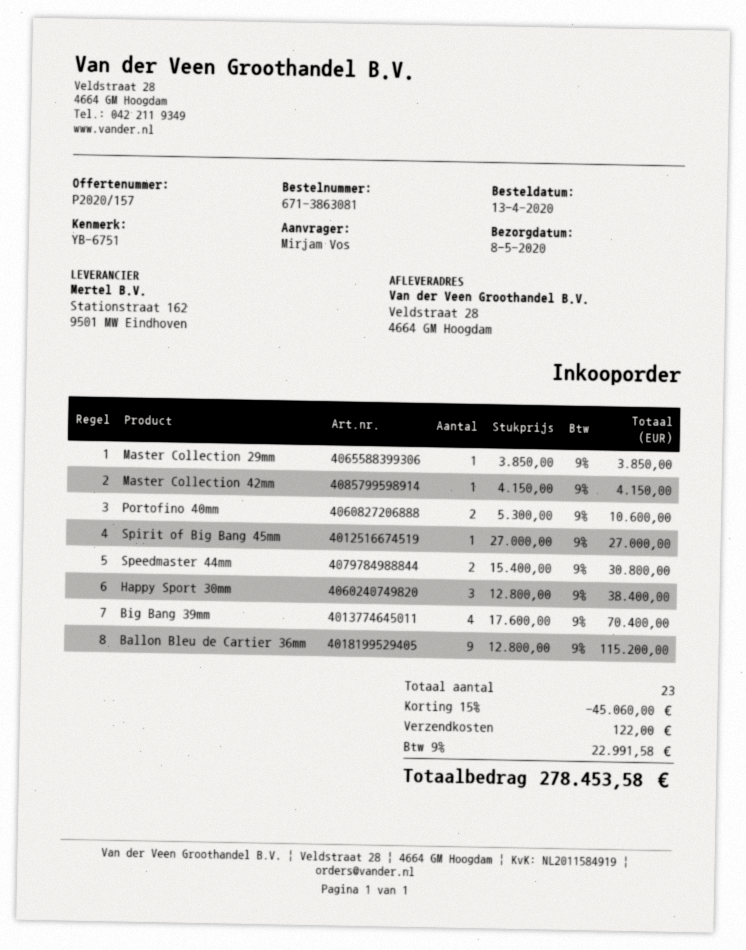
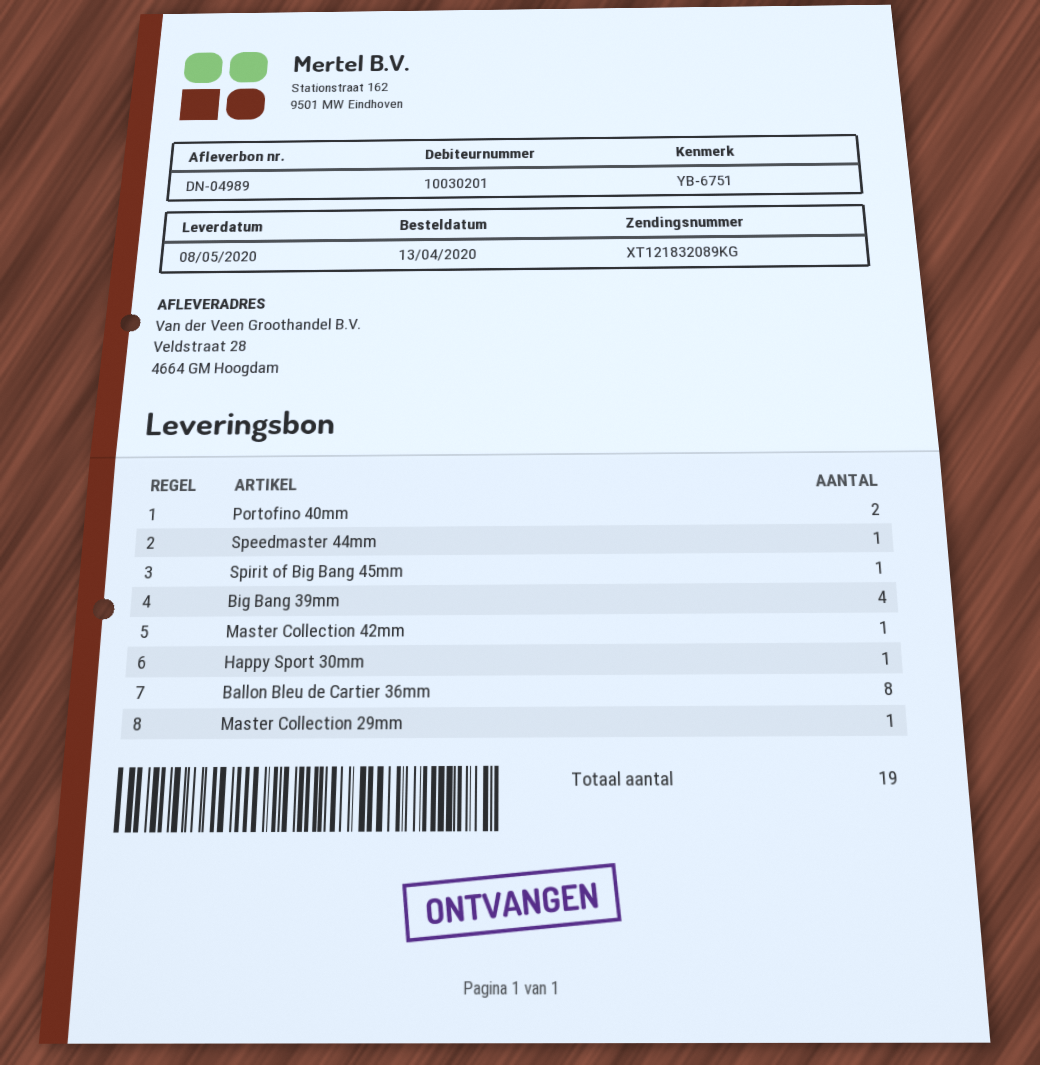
Speedmaster 44mm: 2 -> 1
Happy Sport 30mm: 3 -> 1
Ballon Bleu de Cartier 36mm: 9 -> 8
total quantity: 23 -> 19

